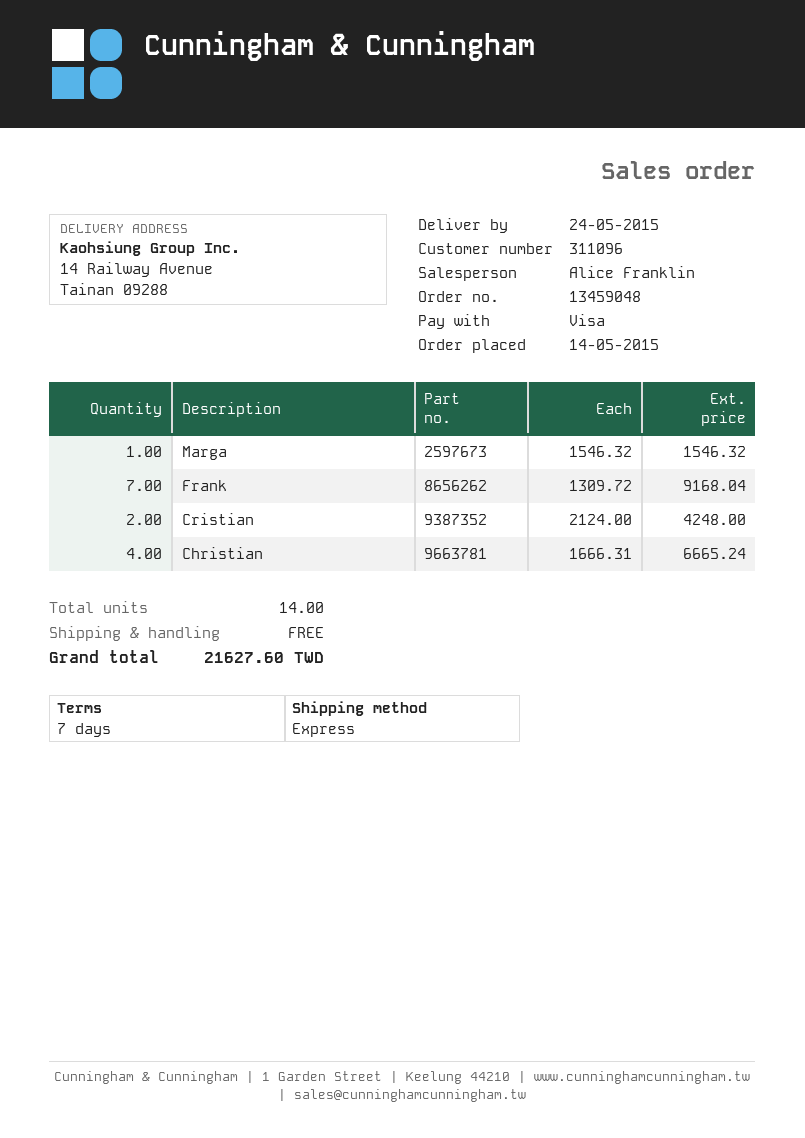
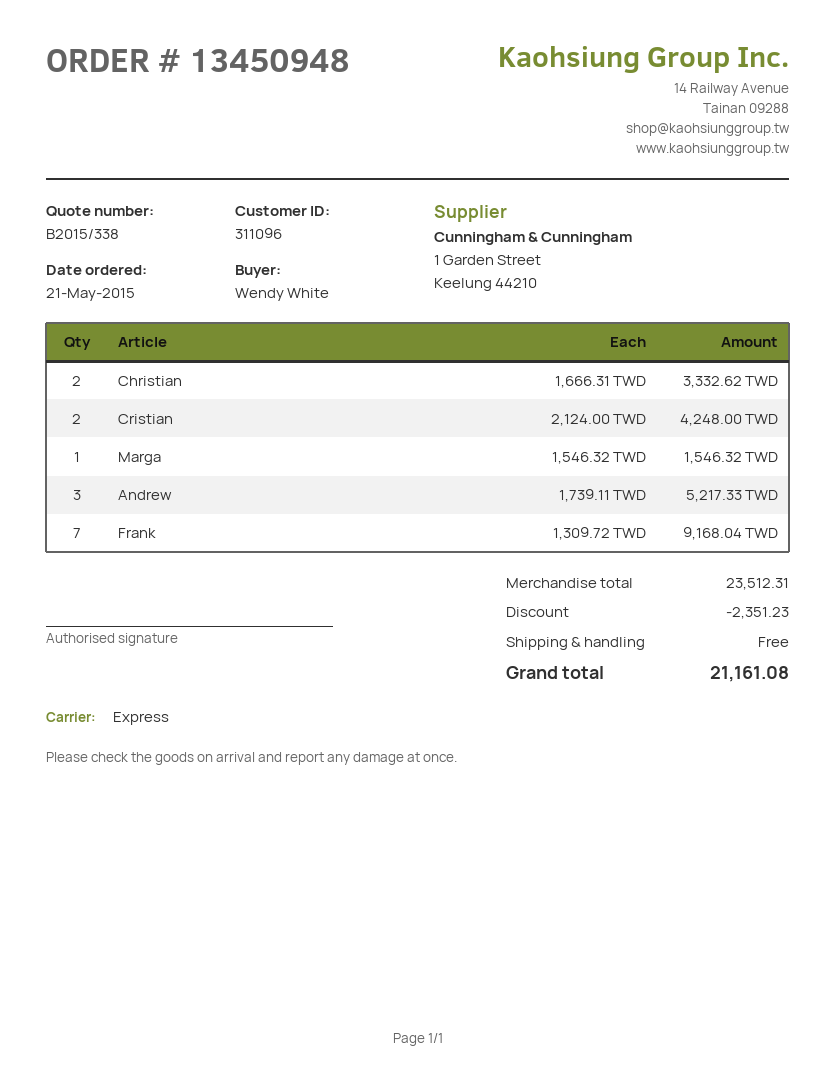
order number: 13459048 -> 13450948
order date: 2015-05-14 -> 2015-05-21
Christian: 4 x 1666.31 = 6665.24 -> 2 x 1666.31 = 3332.62
Andrew: none -> 3 x 1739.11 = 5217.33
discount: none -> 2351.23
total: 21627.60 -> 21161.08

